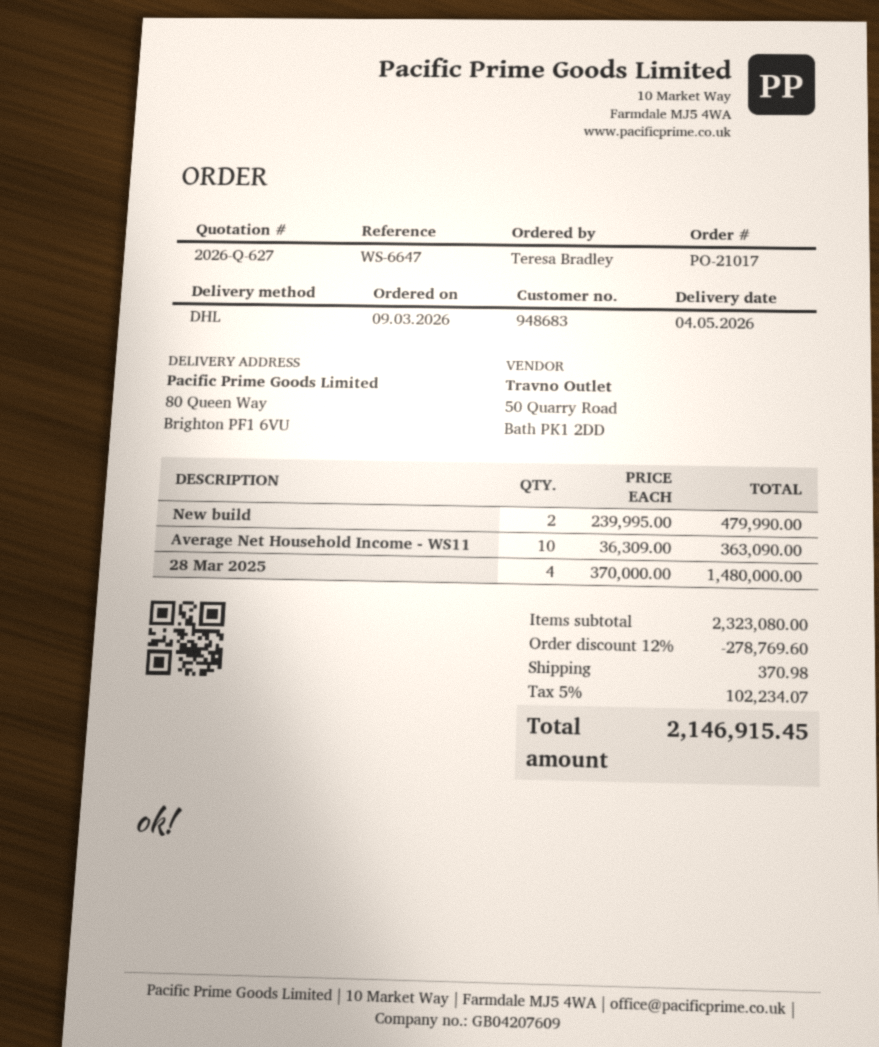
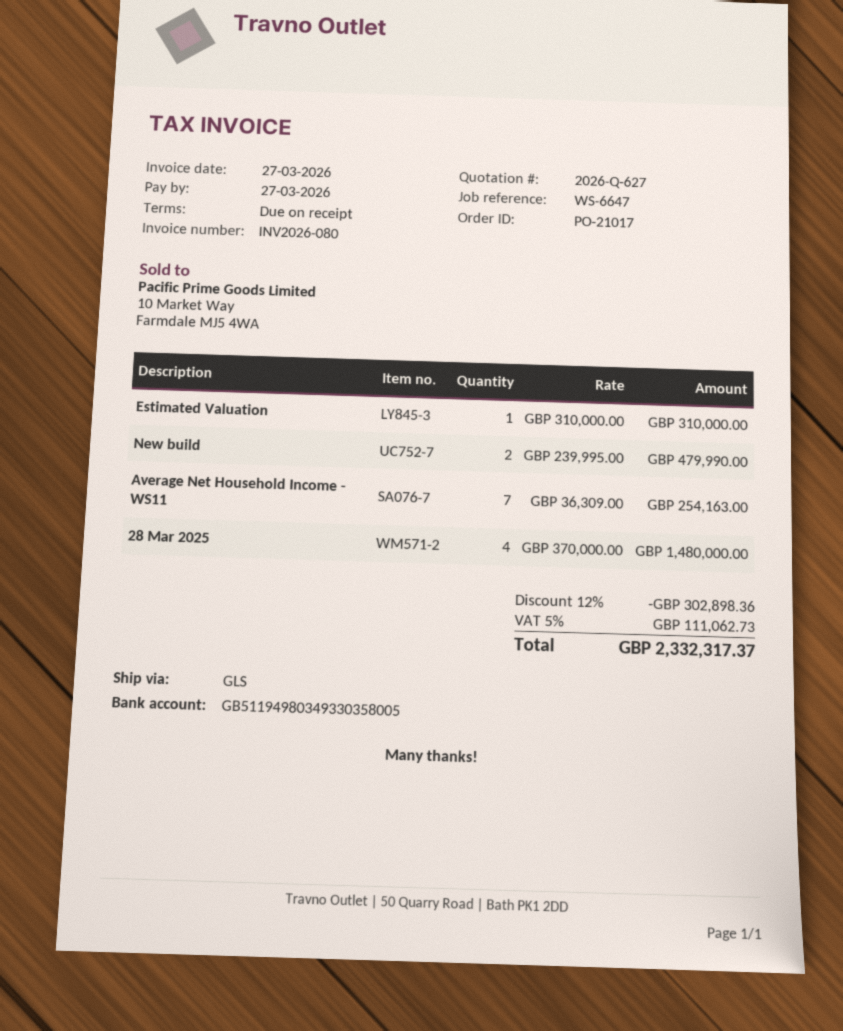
shipping method: DHL -> GLS
Average Net Household Income - WS11: 10 x 36309.00 = 363090.00 -> 7 x 36309.00 = 254163.00
Estimated Valuation: none -> 1 x 310000.00 = 310000.00
discount: 12% = 278769.60 -> 12% = 302898.36
shipping: 370.98 -> none
tax: 5% = 102234.07 -> 5% = 111062.73
total: 2146915.45 -> 2332317.37

